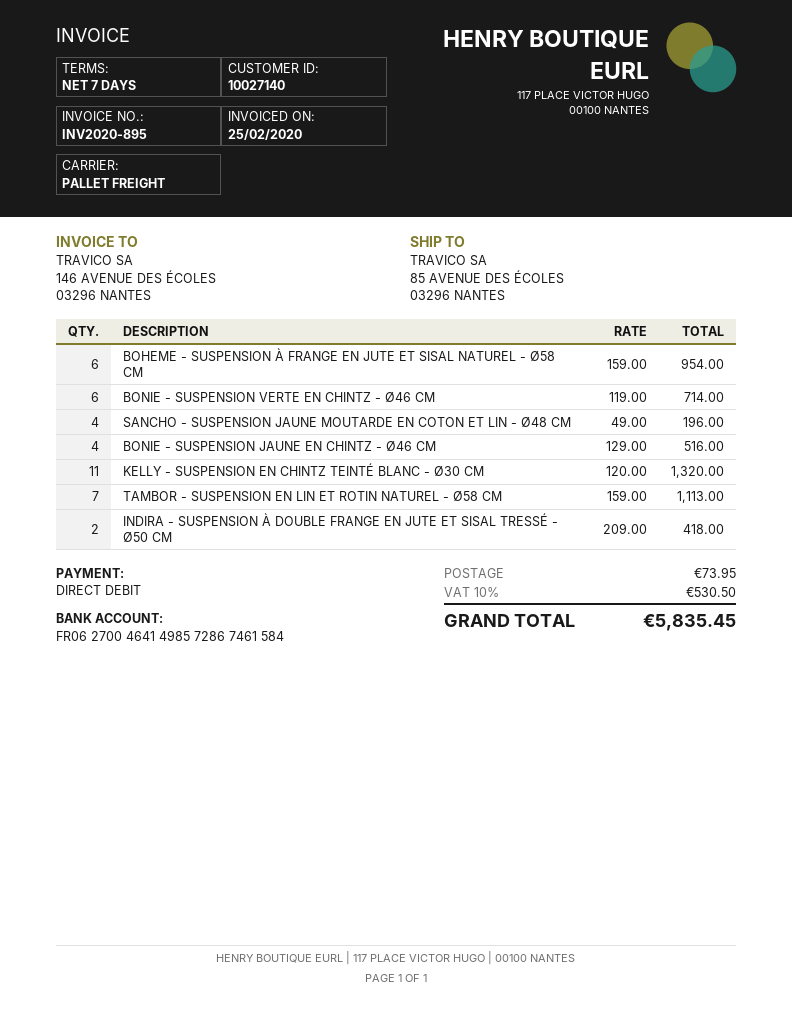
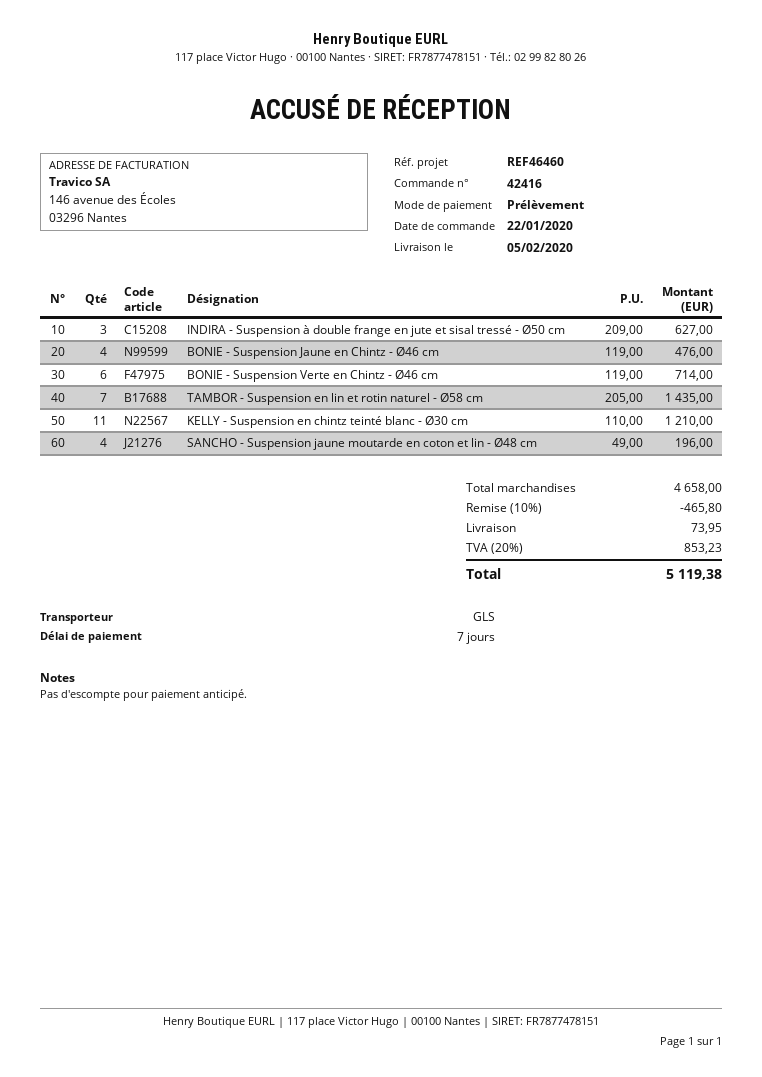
shipping method: pallet freight -> GLS
BOHEME - SUSPENSION À FRANGE EN JUTE ET SISAL NATUREL - Ø58 CM: 6 x 159.00 = 954.00 -> none
BONIE - SUSPENSION JAUNE EN CHINTZ - Ø46 CM: 4 x 129.00 = 516.00 -> 4 x 119.00 = 476.00
KELLY - SUSPENSION EN CHINTZ TEINTÉ BLANC - Ø30 CM: 11 x 120.00 = 1320.00 -> 11 x 110.00 = 1210.00
TAMBOR - SUSPENSION EN LIN ET ROTIN NATUREL - Ø58 CM: 7 x 159.00 = 1113.00 -> 7 x 205.00 = 1435.00
INDIRA - SUSPENSION À DOUBLE FRANGE EN JUTE ET SISAL TRESSÉ - Ø50 CM: 2 x 209.00 = 418.00 -> 3 x 209.00 = 627.00
discount: none -> 10% = 465.80
tax: 10% = 530.50 -> 20% = 853.23
total: 5835.45 -> 5119.38

